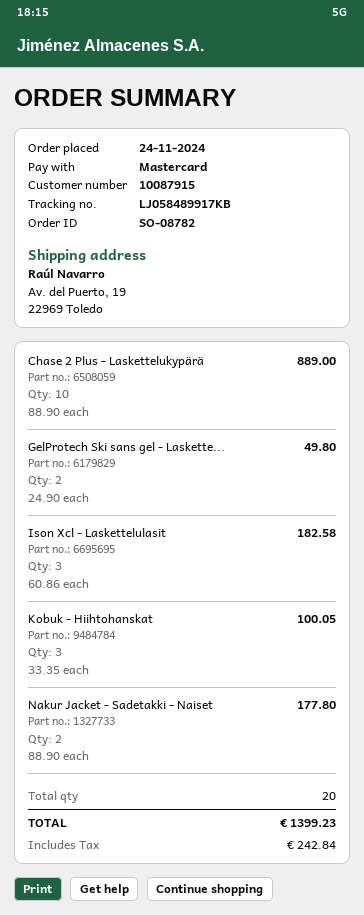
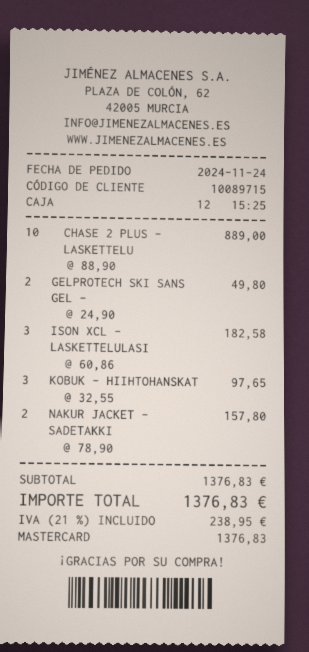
customer number: 10087915 -> 10089715
Kobuk - Hiihtohanskat: 3 x 33.35 = 100.05 -> 3 x 32.55 = 97.65
Nakur Jacket - Sadetakki - Naiset: 2 x 88.90 = 177.80 -> 2 x 78.90 = 157.80
tax: 242.84 -> 238.95
total: 1399.23 -> 1376.83

